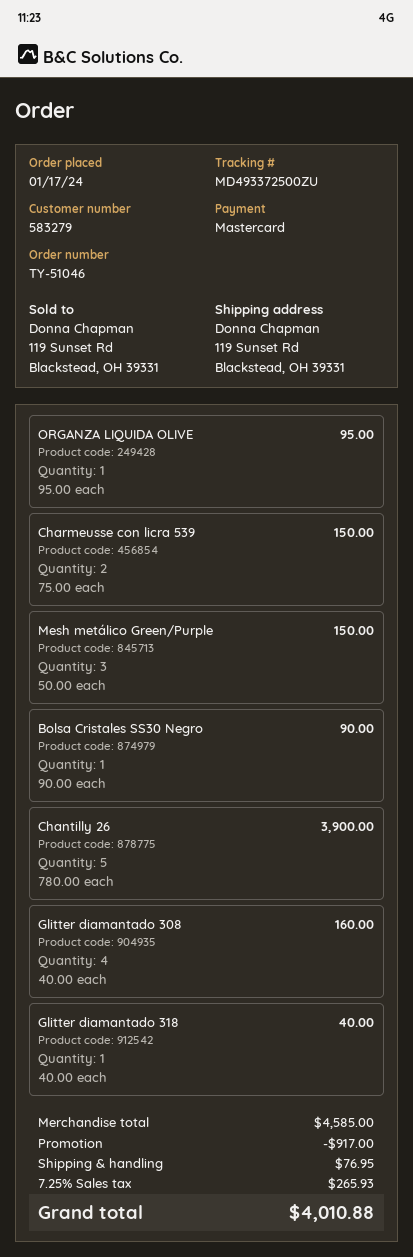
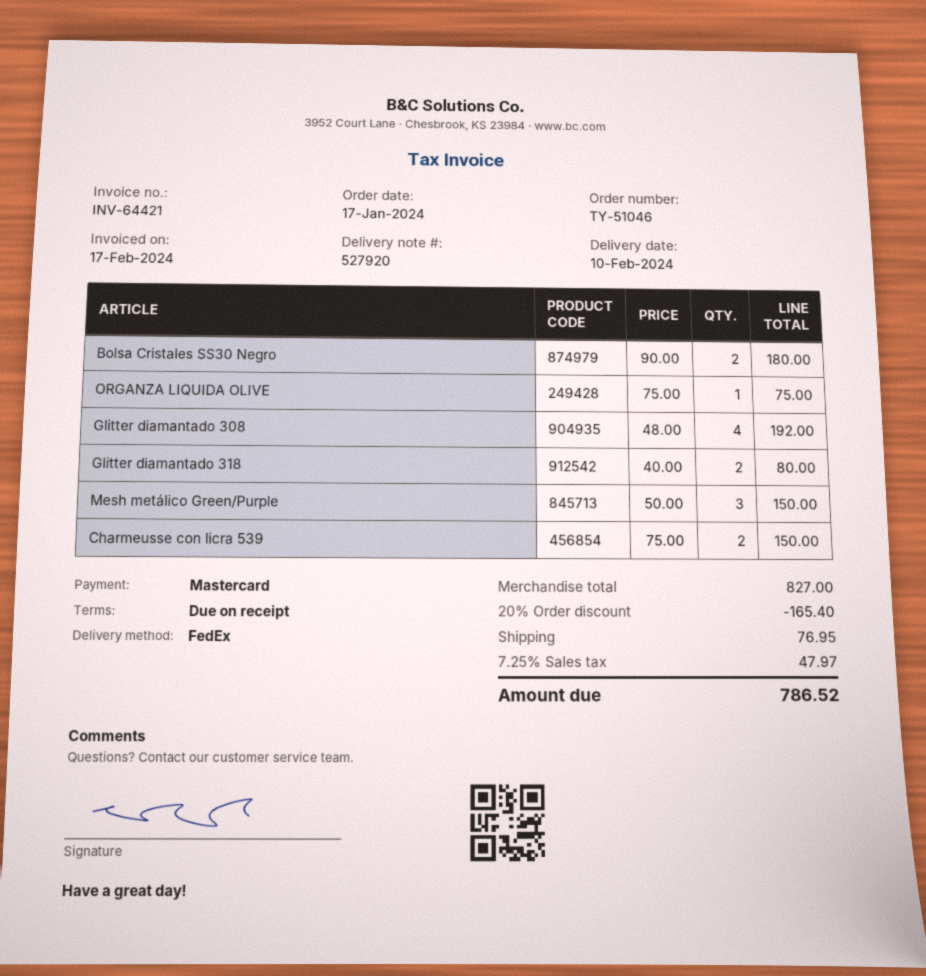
ORGANZA LIQUIDA OLIVE: 1 x 95.00 = 95.00 -> 1 x 75.00 = 75.00
Bolsa Cristales SS30 Negro: 1 x 90.00 = 90.00 -> 2 x 90.00 = 180.00
Chantilly 26: 5 x 780.00 = 3900.00 -> none
Glitter diamantado 308: 4 x 40.00 = 160.00 -> 4 x 48.00 = 192.00
Glitter diamantado 318: 1 x 40.00 = 40.00 -> 2 x 40.00 = 80.00
subtotal: 4585.00 -> 827.00
discount: 917.00 -> 165.40
tax: 7.25% = 265.93 -> 7.25% = 47.97
total: 4010.88 -> 786.52

